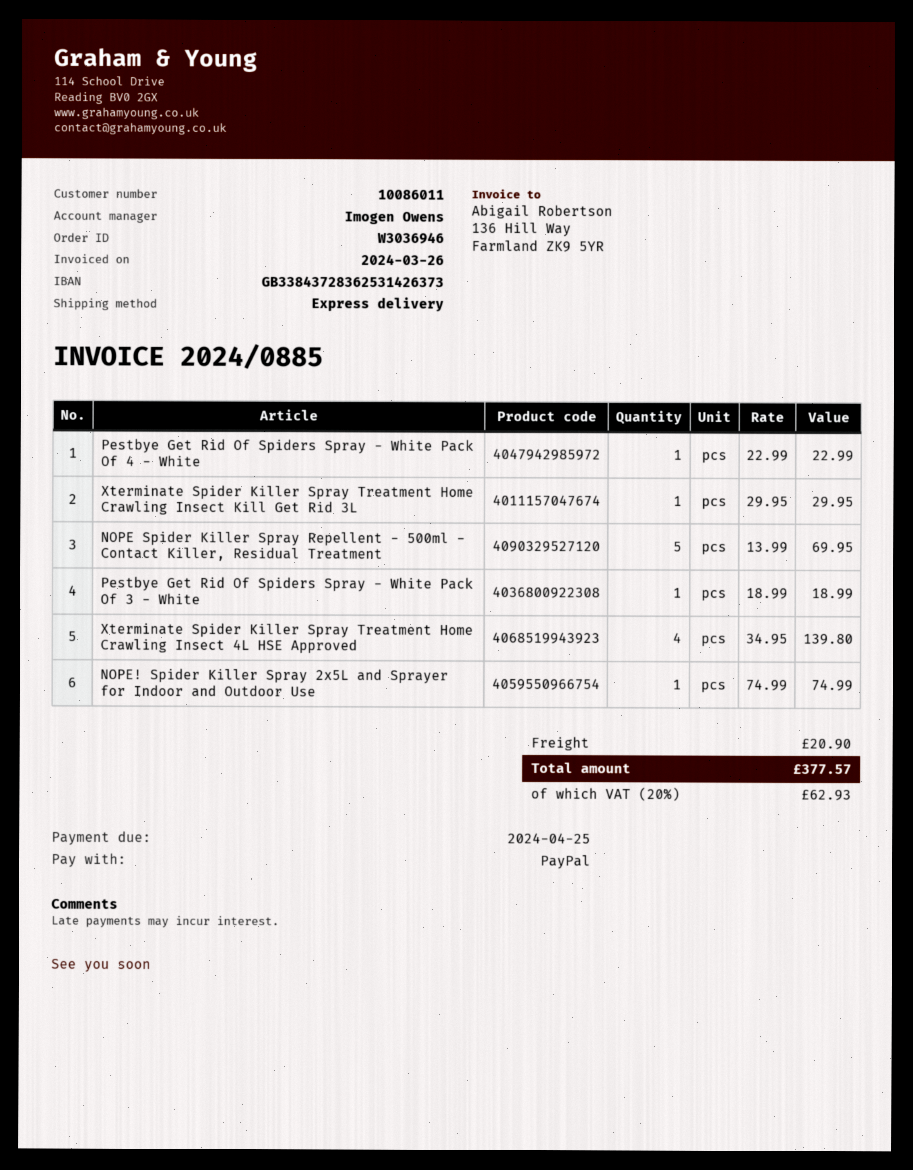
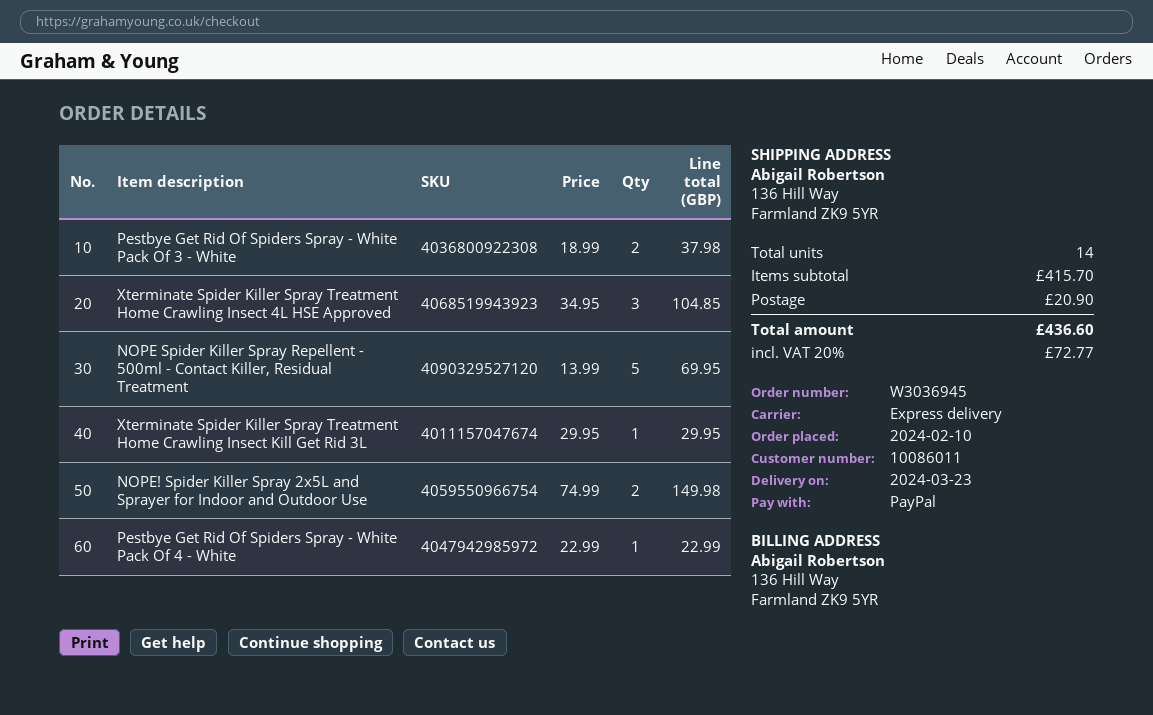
order number: W3036946 -> W3036945
Pestbye Get Rid Of Spiders Spray - White Pack Of 3 - White: 1 x 18.99 = 18.99 -> 2 x 18.99 = 37.98
Xterminate Spider Killer Spray Treatment Home Crawling Insect 4L HSE Approved: 4 x 34.95 = 139.80 -> 3 x 34.95 = 104.85
NOPE! Spider Killer Spray 2x5L and Sprayer for Indoor and Outdoor Use: 1 x 74.99 = 74.99 -> 2 x 74.99 = 149.98
tax: 20% = 62.93 -> 20% = 72.77
total: 377.57 -> 436.60

